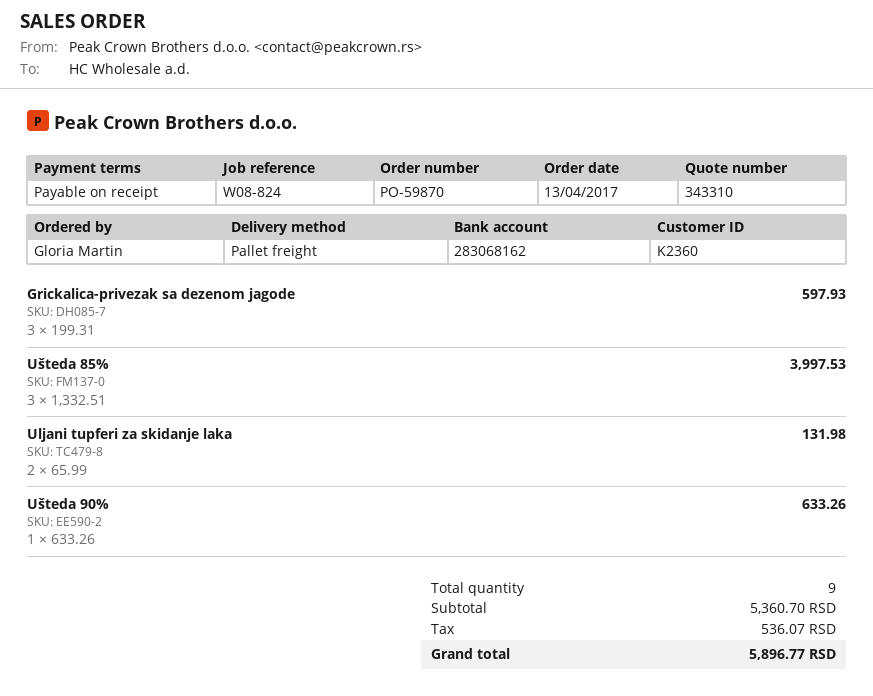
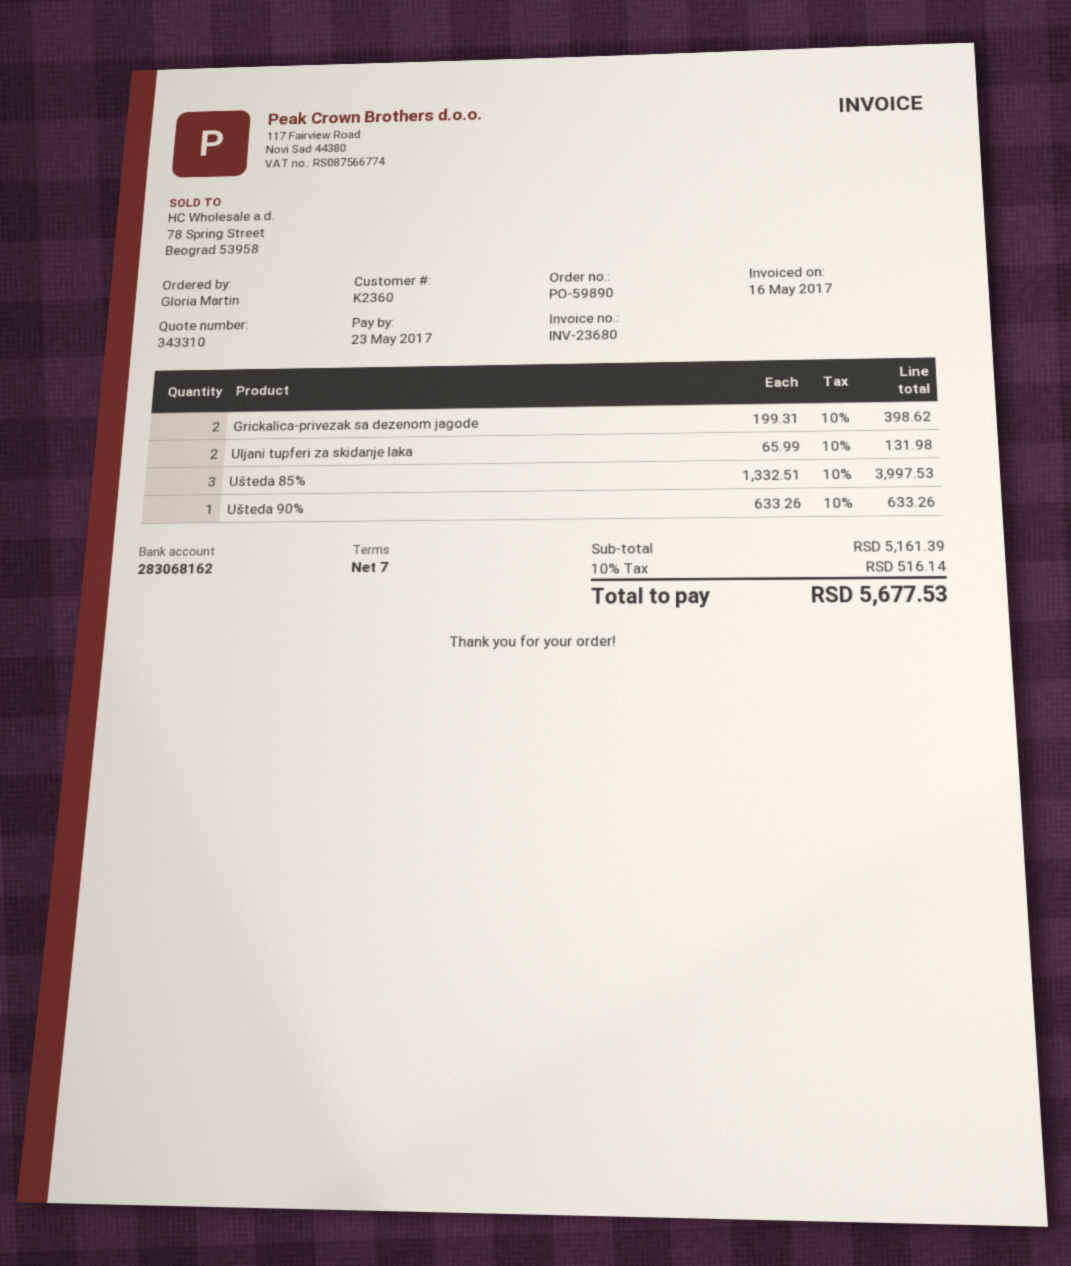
order number: PO-59870 -> PO-59890
payment terms: on receipt -> 7 days
Grickalica-privezak sa dezenom jagode: 3 x 199.31 = 597.93 -> 2 x 199.31 = 398.62
subtotal: 5360.70 -> 5161.39
tax: 536.07 -> 516.14
total: 5896.77 -> 5677.53

